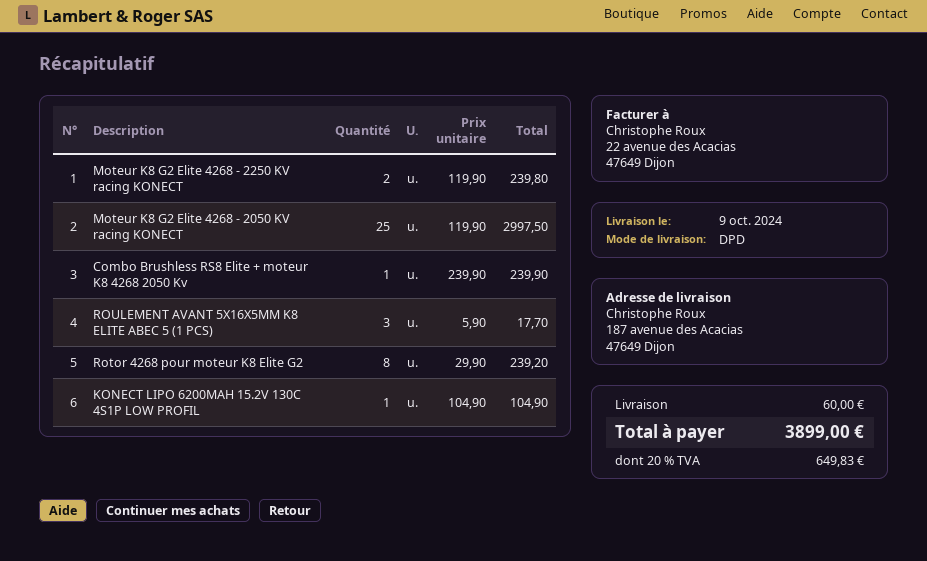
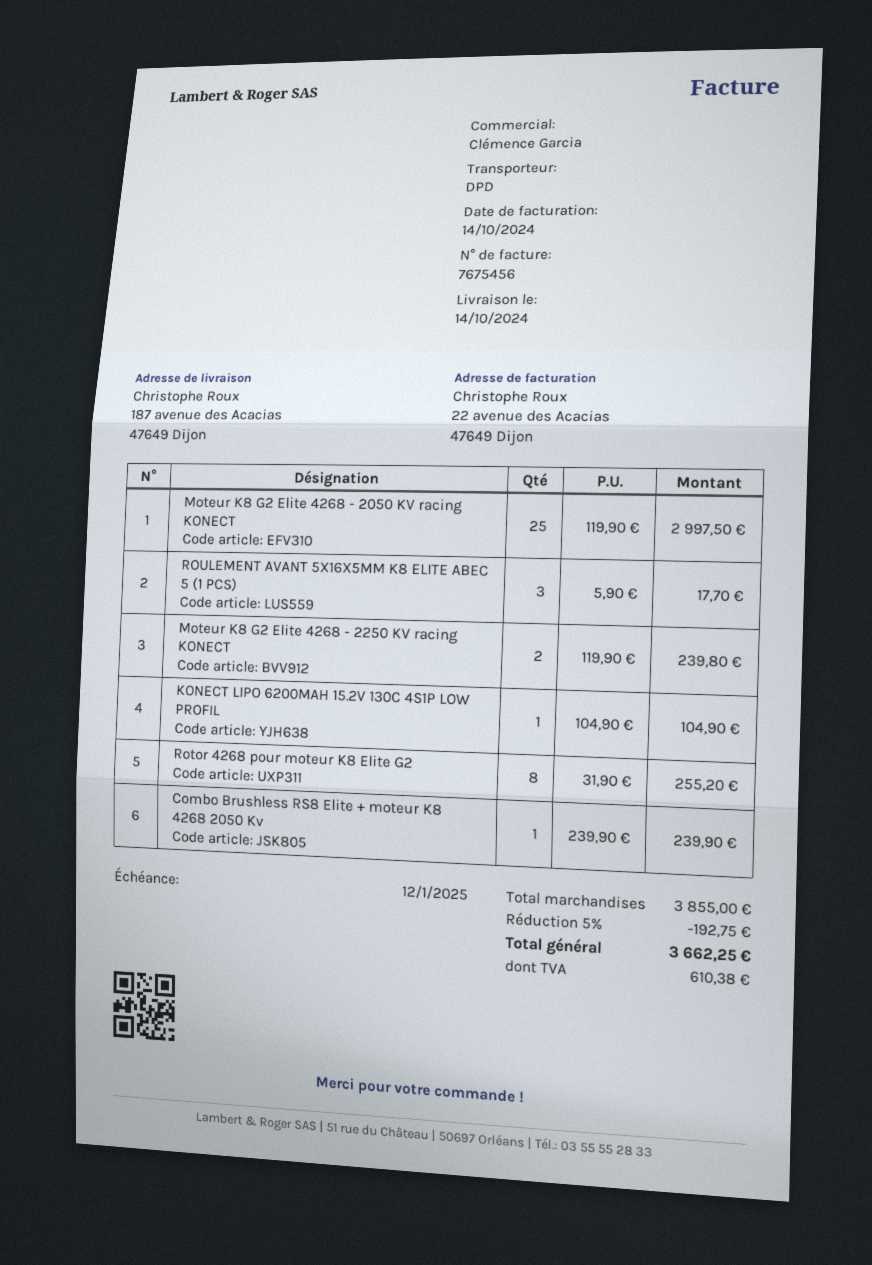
delivery date: 2024-10-09 -> 2024-10-14
Rotor 4268 pour moteur K8 Elite G2: 8 x 29.90 = 239.20 -> 8 x 31.90 = 255.20
discount: none -> 5% = 192.75
shipping: 60.00 -> none
tax: 649.83 -> 610.38
total: 3899.00 -> 3662.25

